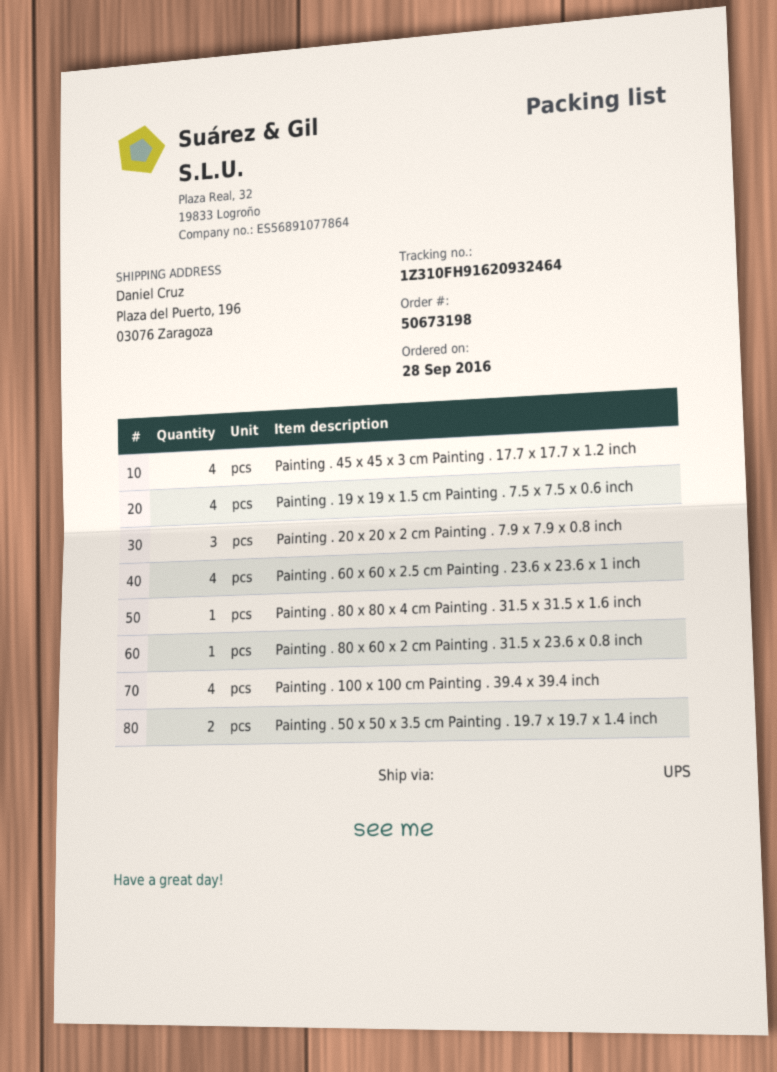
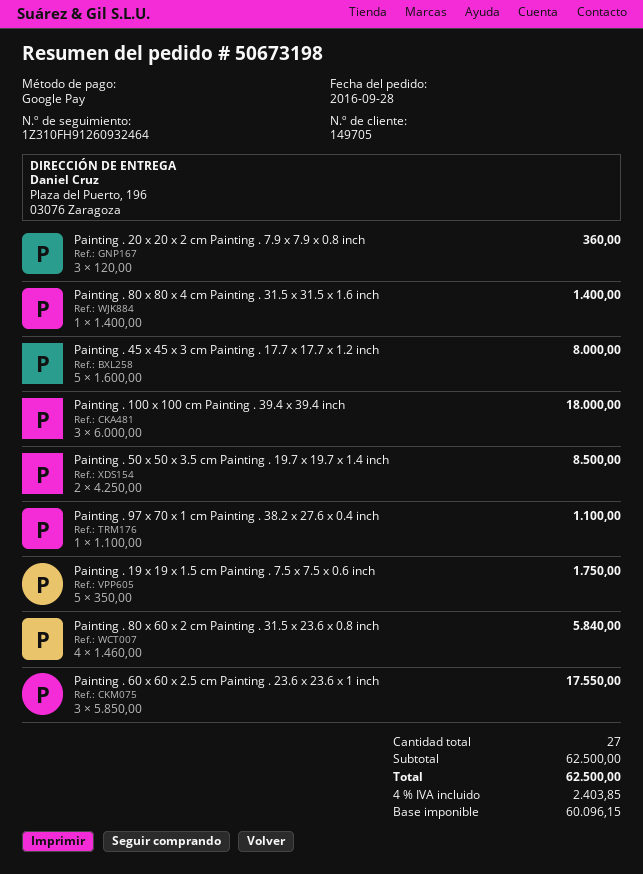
tracking number: 1Z310FH91620932464 -> 1Z310FH91260932464
Painting . 45 x 45 x 3 cm Painting . 17.7 x 17.7 x 1.2 inch: 4 -> 5
Painting . 19 x 19 x 1.5 cm Painting . 7.5 x 7.5 x 0.6 inch: 4 -> 5
Painting . 60 x 60 x 2.5 cm Painting . 23.6 x 23.6 x 1 inch: 4 -> 3
Painting . 80 x 60 x 2 cm Painting . 31.5 x 23.6 x 0.8 inch: 1 -> 4
Painting . 100 x 100 cm Painting . 39.4 x 39.4 inch: 4 -> 3
Painting . 97 x 70 x 1 cm Painting . 38.2 x 27.6 x 0.4 inch: none -> 1

